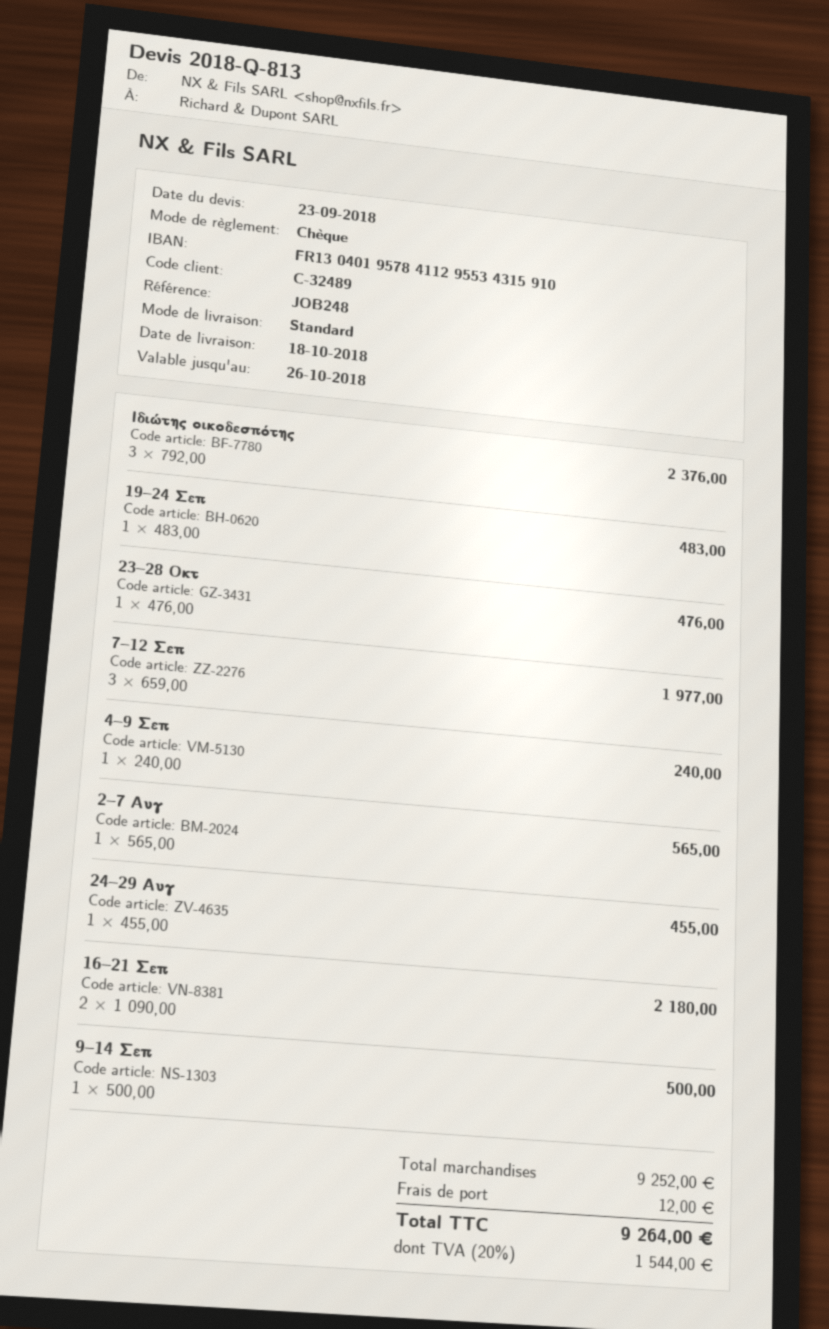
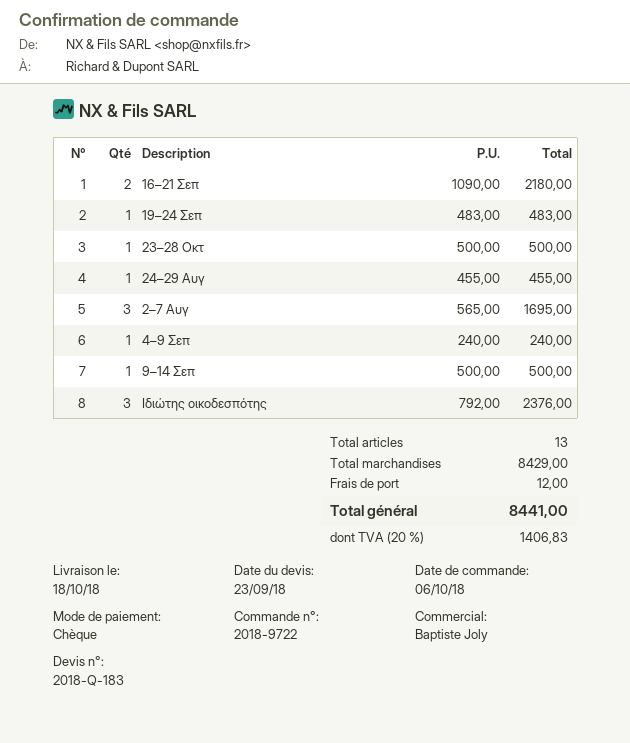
quote number: 2018-Q-813 -> 2018-Q-183
23–28 Οκτ: 1 x 476.00 = 476.00 -> 1 x 500.00 = 500.00
7–12 Σεπ: 3 x 659.00 = 1977.00 -> none
2–7 Αυγ: 1 x 565.00 = 565.00 -> 3 x 565.00 = 1695.00
subtotal: 9252.00 -> 8429.00
tax: 20% = 1544.00 -> 20% = 1406.83
total: 9264.00 -> 8441.00

